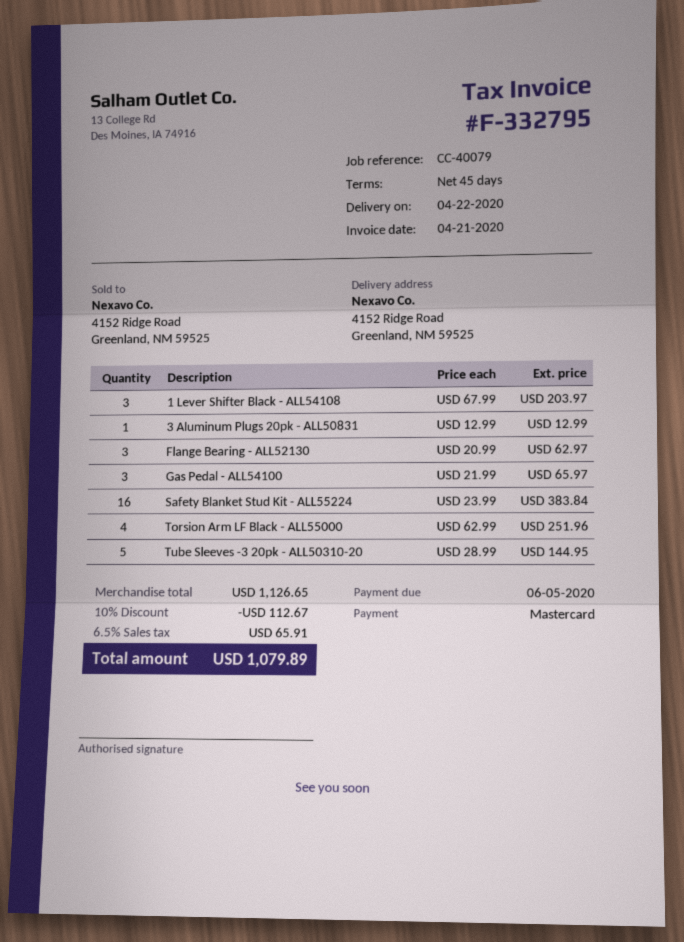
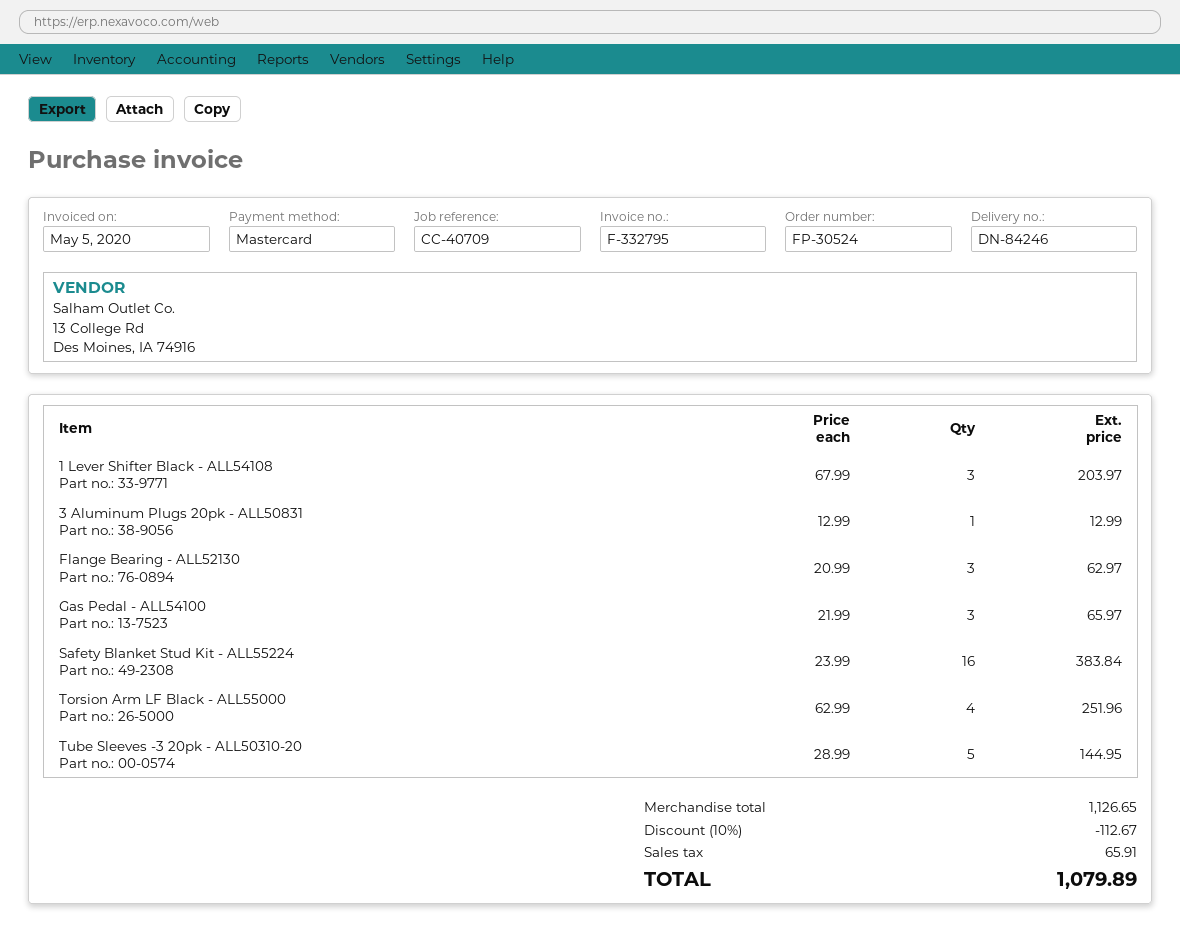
invoice date: 2020-04-21 -> 2020-05-05
reference: CC-40079 -> CC-40709

